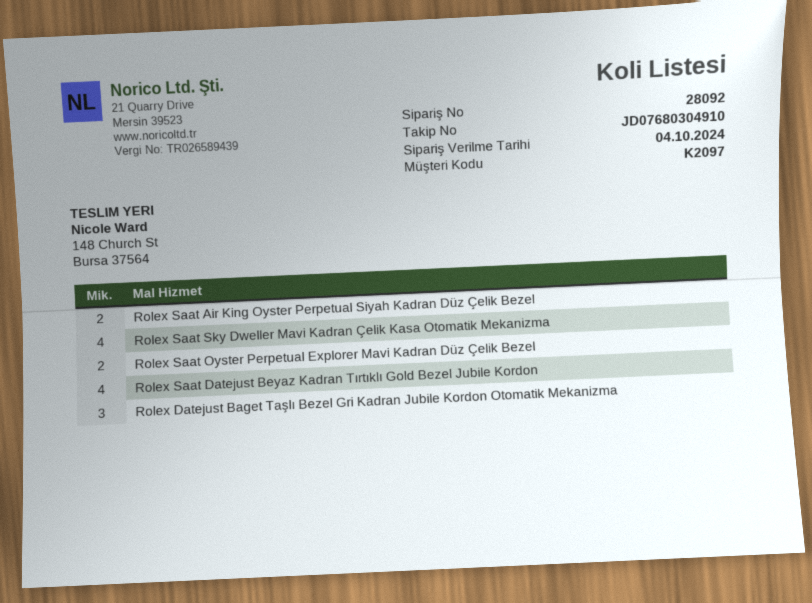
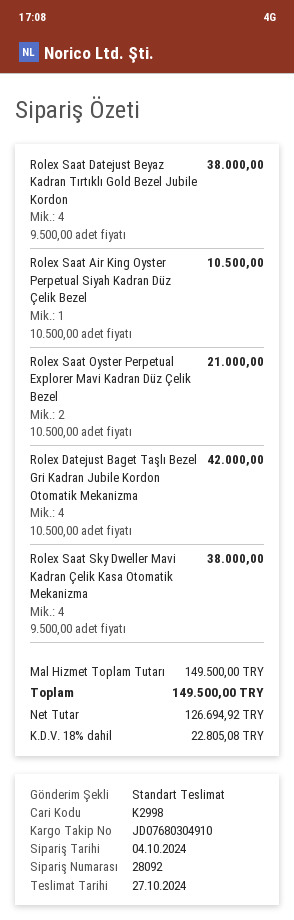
customer number: K2097 -> K2998
Rolex Saat Air King Oyster Perpetual Siyah Kadran Düz Çelik Bezel: 2 -> 1
Rolex Datejust Baget Taşlı Bezel Gri Kadran Jubile Kordon Otomatik Mekanizma: 3 -> 4

